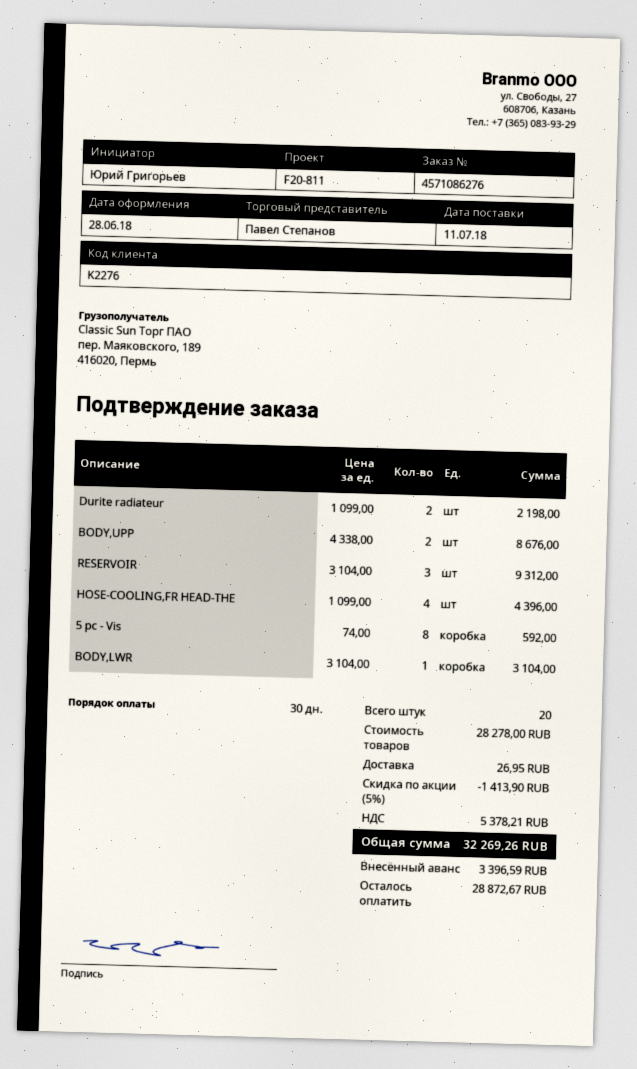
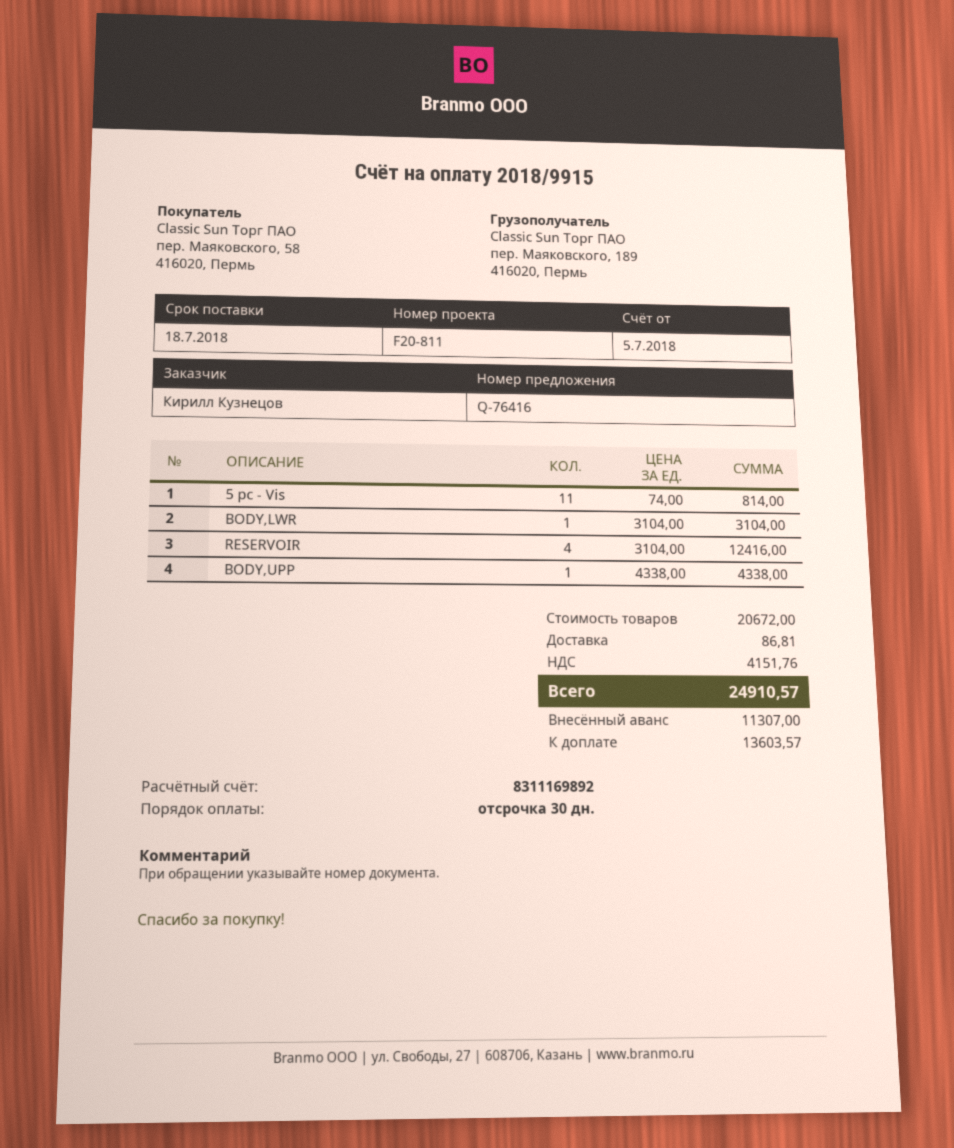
delivery date: 2018-07-11 -> 2018-07-18
ordered by: Юрий Григорьев -> Кирилл Кузнецов
Durite radiateur: 2 x 1099.00 = 2198.00 -> none
BODY,UPP: 2 x 4338.00 = 8676.00 -> 1 x 4338.00 = 4338.00
RESERVOIR: 3 x 3104.00 = 9312.00 -> 4 x 3104.00 = 12416.00
HOSE-COOLING,FR HEAD-THE: 4 x 1099.00 = 4396.00 -> none
5 pc - Vis: 8 x 74.00 = 592.00 -> 11 x 74.00 = 814.00
subtotal: 28278.00 -> 20672.00
discount: 5% = 1413.90 -> none
shipping: 26.95 -> 86.81
tax: 5378.21 -> 4151.76
total: 32269.26 -> 24910.57
deposit: 3396.59 -> 11307.00
balance: 28872.67 -> 13603.57

